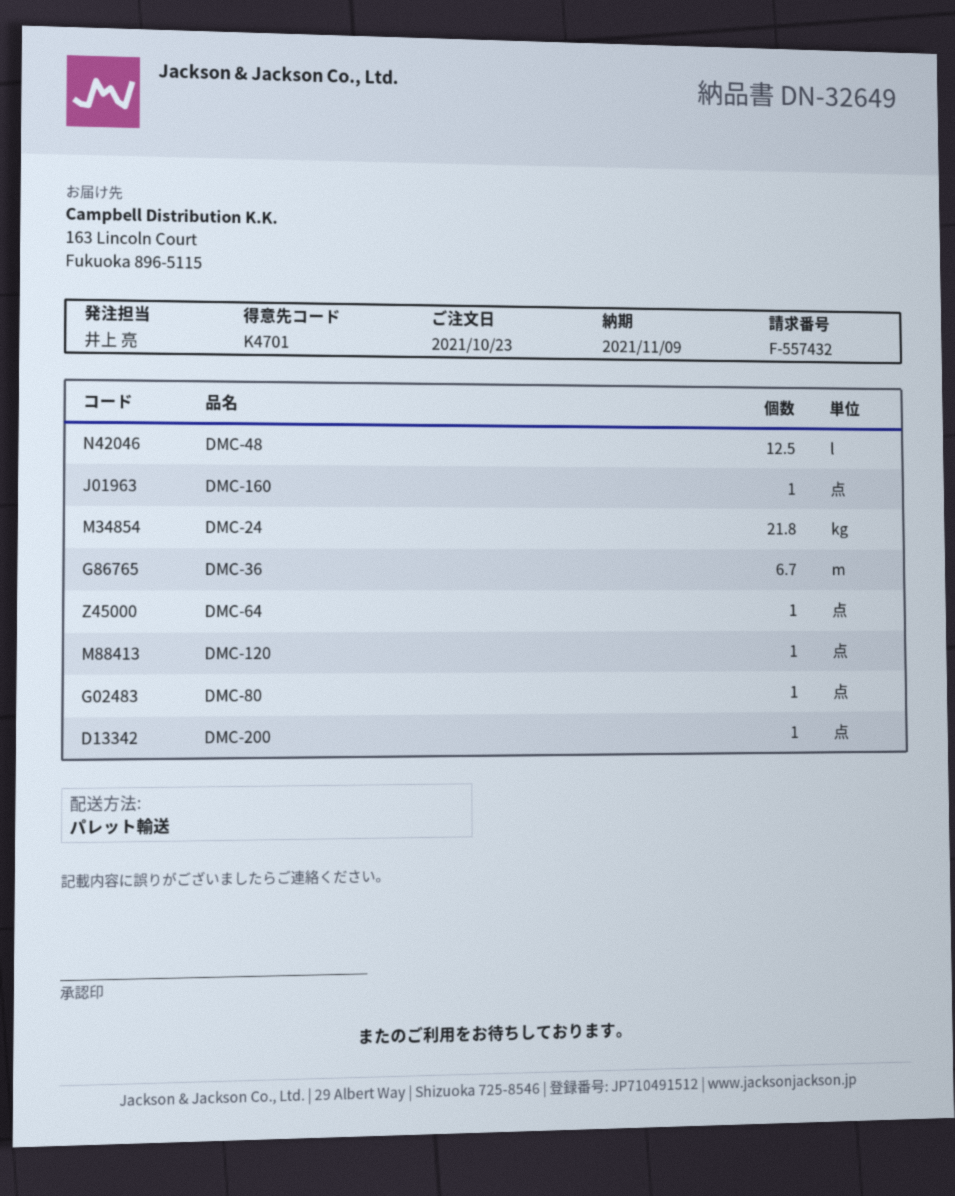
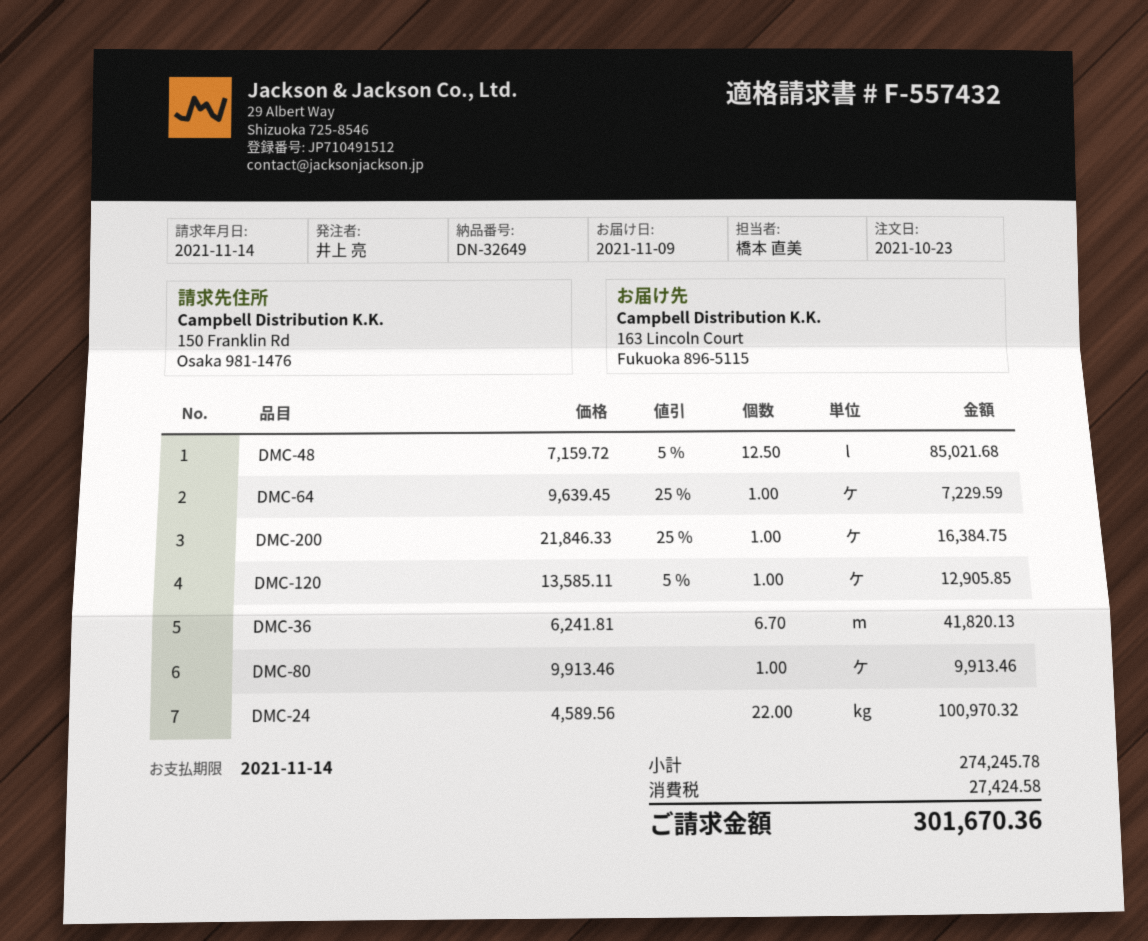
DMC-160: 1 -> none
DMC-24: 21.8 -> 22

